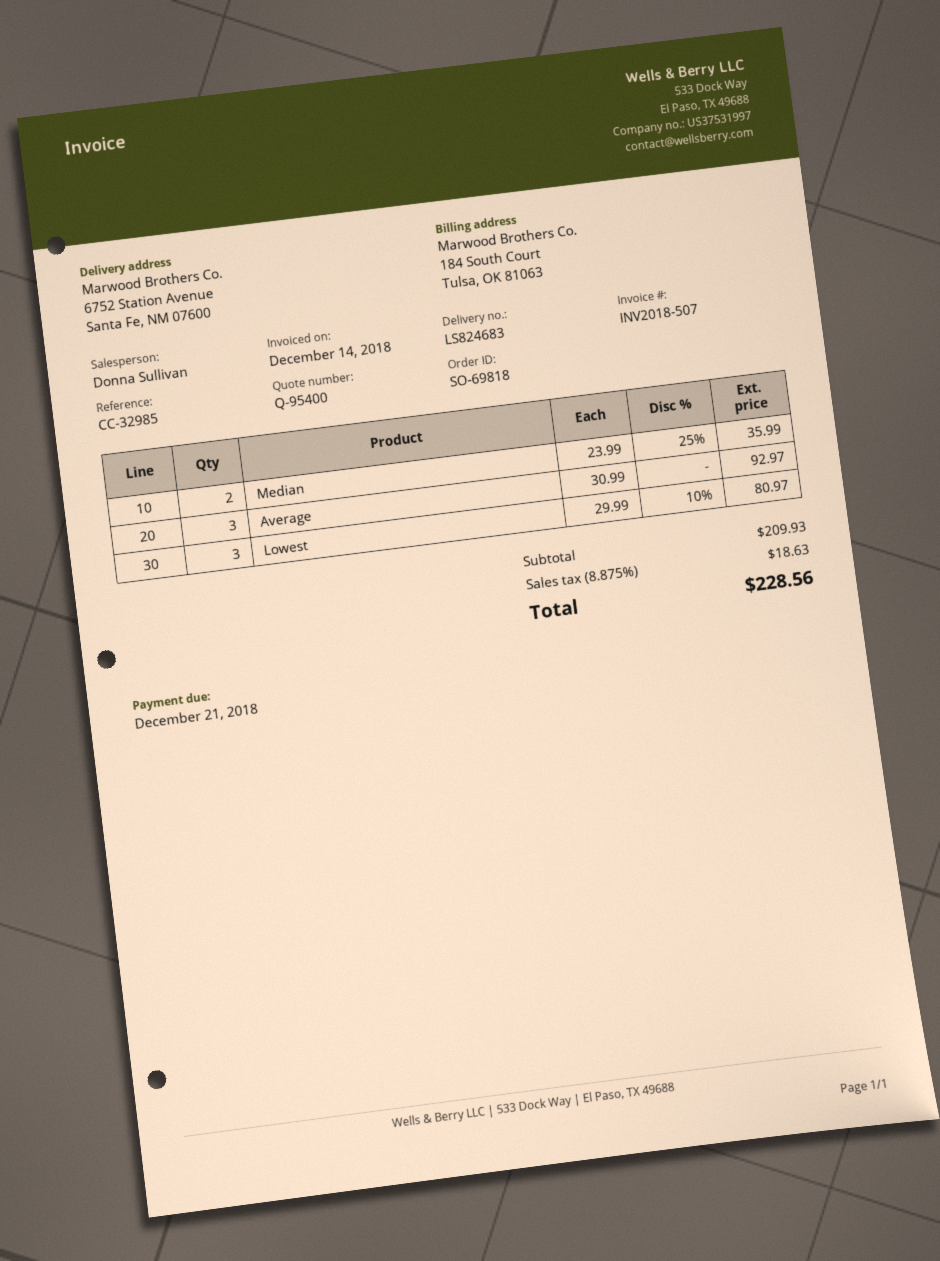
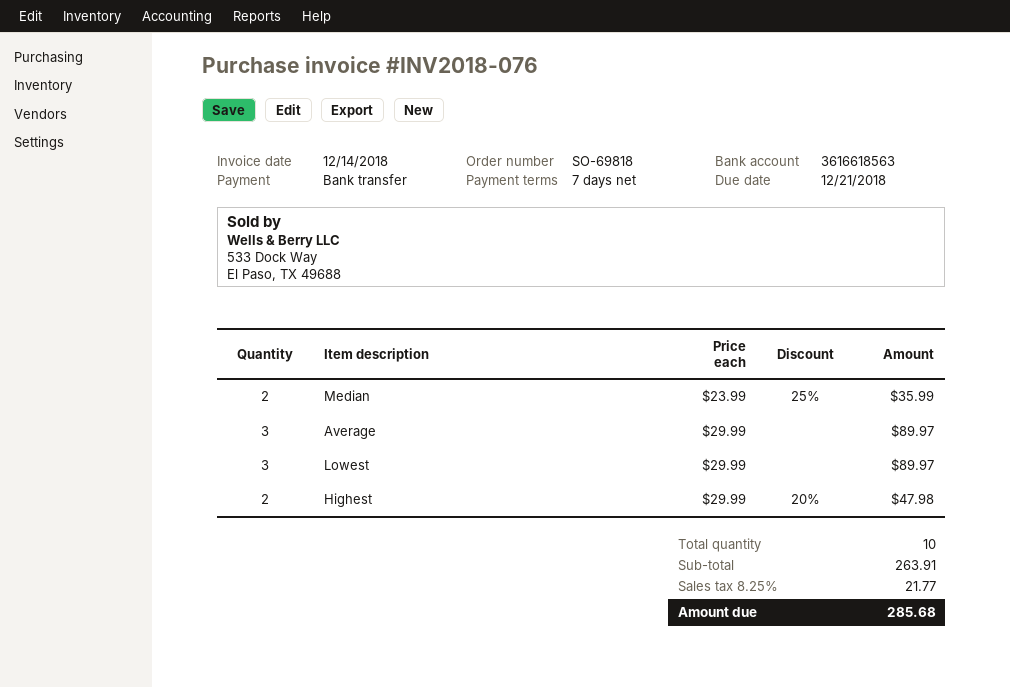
invoice number: INV2018-507 -> INV2018-076
Average: 3 x 30.99 = 92.97 -> 3 x 29.99 = 89.97
Lowest: 3 x 29.99 - 10% = 80.97 -> 3 x 29.99 = 89.97
Highest: none -> 2 x 29.99 - 20% = 47.98
subtotal: 209.93 -> 263.91
tax: 8.875% = 18.63 -> 8.25% = 21.77
total: 228.56 -> 285.68

